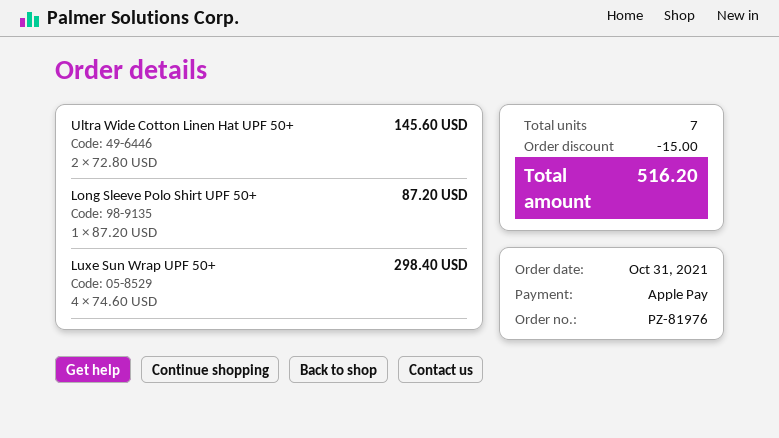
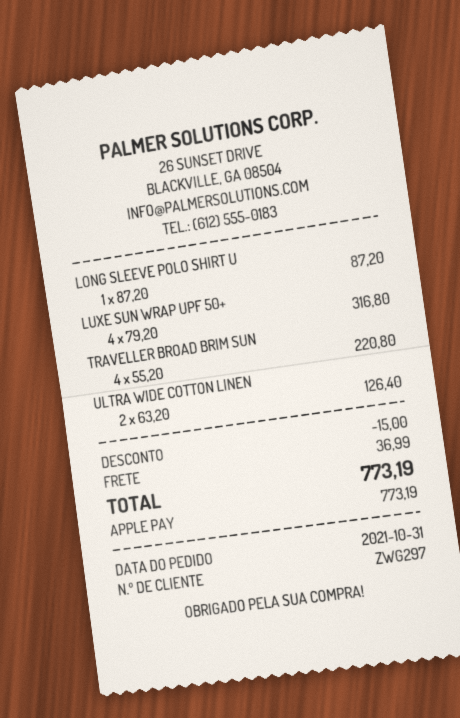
Ultra Wide Cotton Linen Hat UPF 50+: 2 x 72.80 = 145.60 -> 2 x 63.20 = 126.40
Luxe Sun Wrap UPF 50+: 4 x 74.60 = 298.40 -> 4 x 79.20 = 316.80
TRAVELLER BROAD BRIM SUN: none -> 4 x 55.20 = 220.80
shipping: none -> 36.99
total: 516.20 -> 773.19

